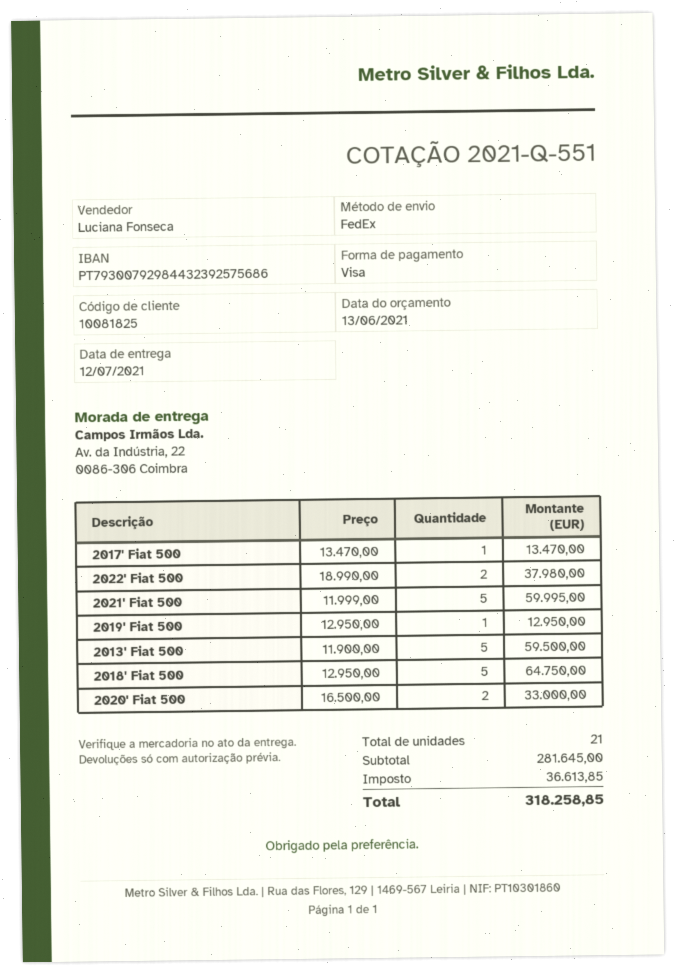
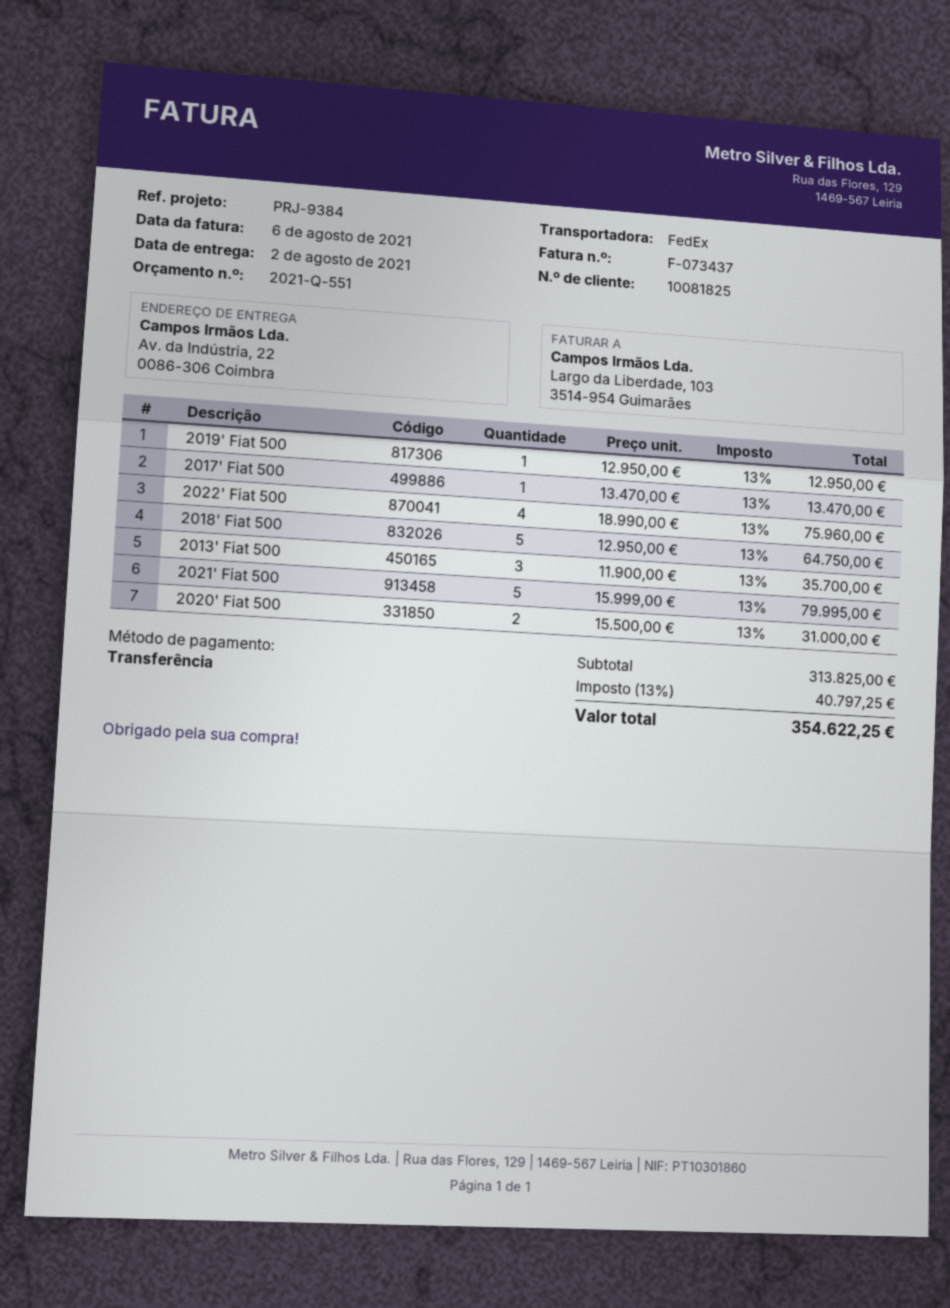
delivery date: 2021-07-12 -> 2021-08-02
payment method: Visa -> bank transfer
2022' Fiat 500: 2 x 18990.00 = 37980.00 -> 4 x 18990.00 = 75960.00
2021' Fiat 500: 5 x 11999.00 = 59995.00 -> 5 x 15999.00 = 79995.00
2013' Fiat 500: 5 x 11900.00 = 59500.00 -> 3 x 11900.00 = 35700.00
2020' Fiat 500: 2 x 16500.00 = 33000.00 -> 2 x 15500.00 = 31000.00
subtotal: 281645.00 -> 313825.00
tax: 36613.85 -> 40797.25
total: 318258.85 -> 354622.25

